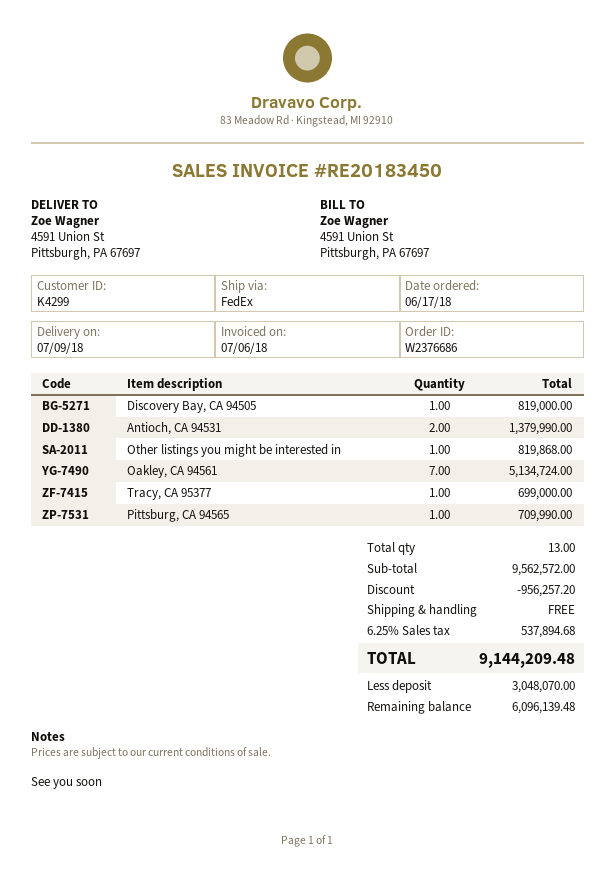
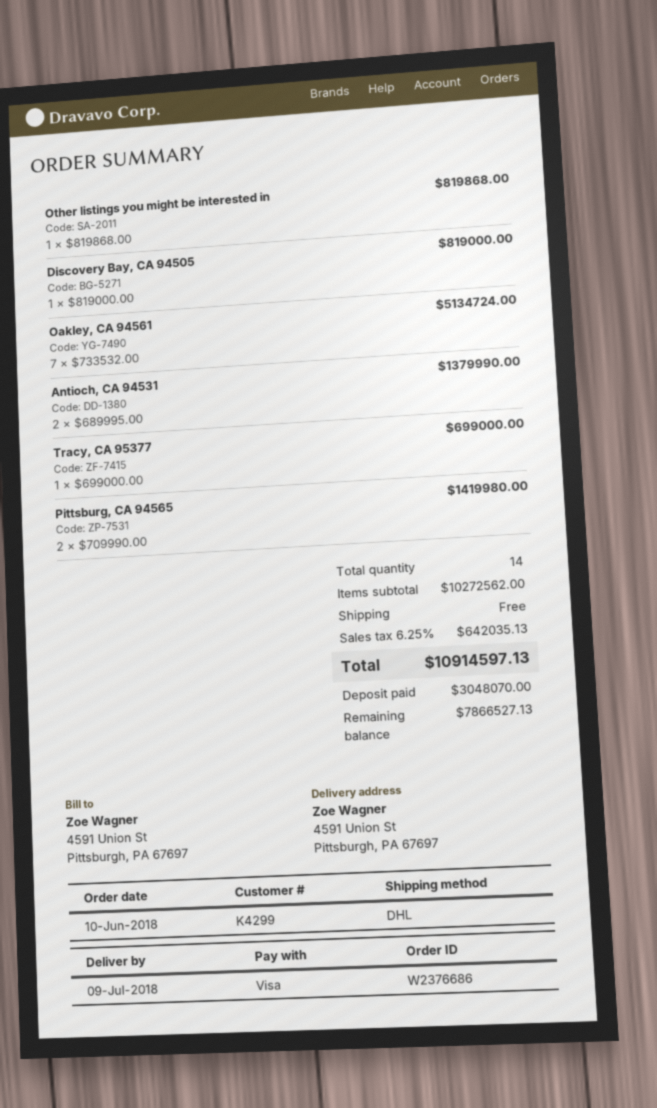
order date: 2018-06-17 -> 2018-06-10
shipping method: FedEx -> DHL
Pittsburg, CA 94565: 1 for 709990.00 -> 2 for 1419980.00
total quantity: 13 -> 14
subtotal: 9562572.00 -> 10272562.00
discount: 956257.20 -> none
tax: 6.25% = 537894.68 -> 6.25% = 642035.13
total: 9144209.48 -> 10914597.13
balance: 6096139.48 -> 7866527.13

